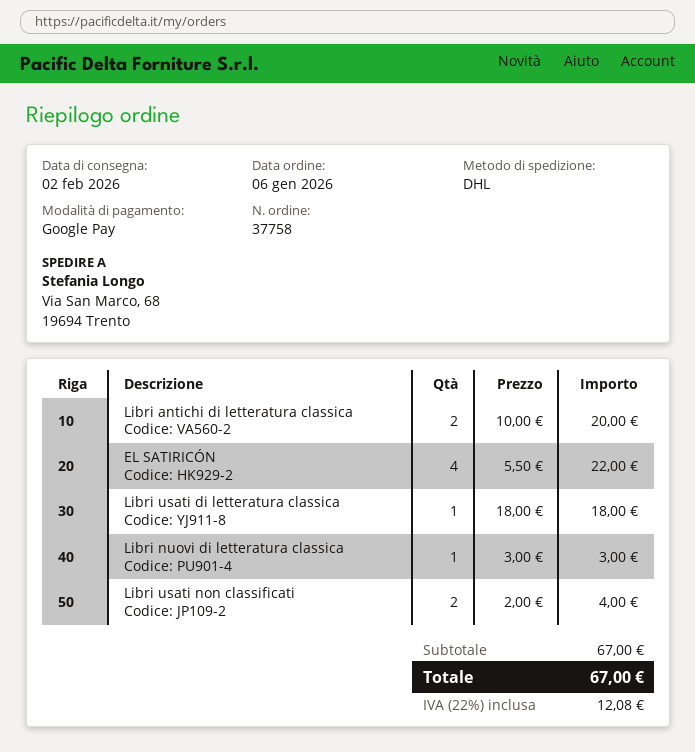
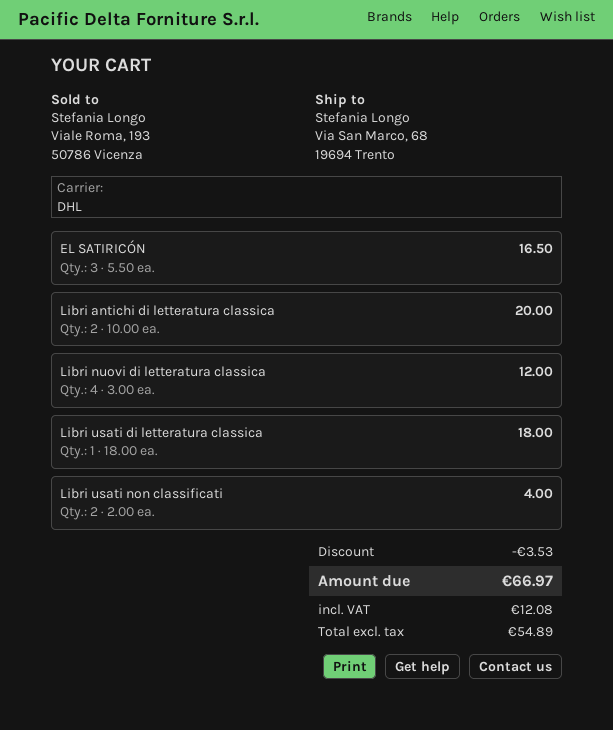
EL SATIRICÓN: 4 x 5.50 = 22.00 -> 3 x 5.50 = 16.50
Libri nuovi di letteratura classica: 1 x 3.00 = 3.00 -> 4 x 3.00 = 12.00
discount: none -> 3.53
total: 67.00 -> 66.97

